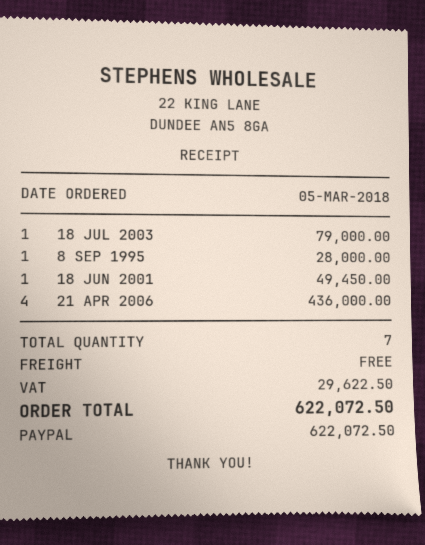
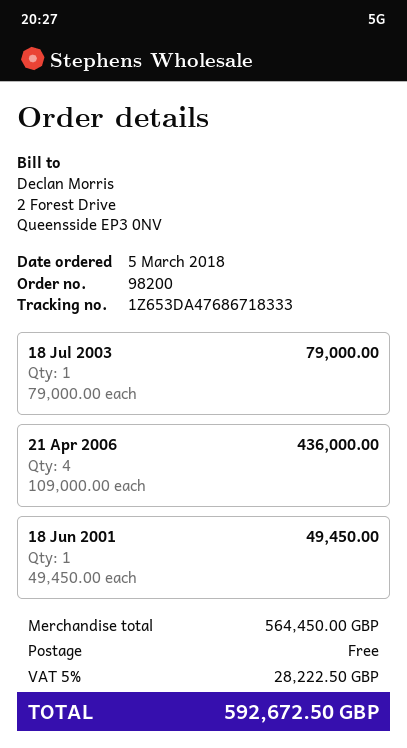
8 SEP 1995: 1 for 28000.00 -> none
tax: 29622.50 -> 28222.50
total: 622072.50 -> 592672.50

